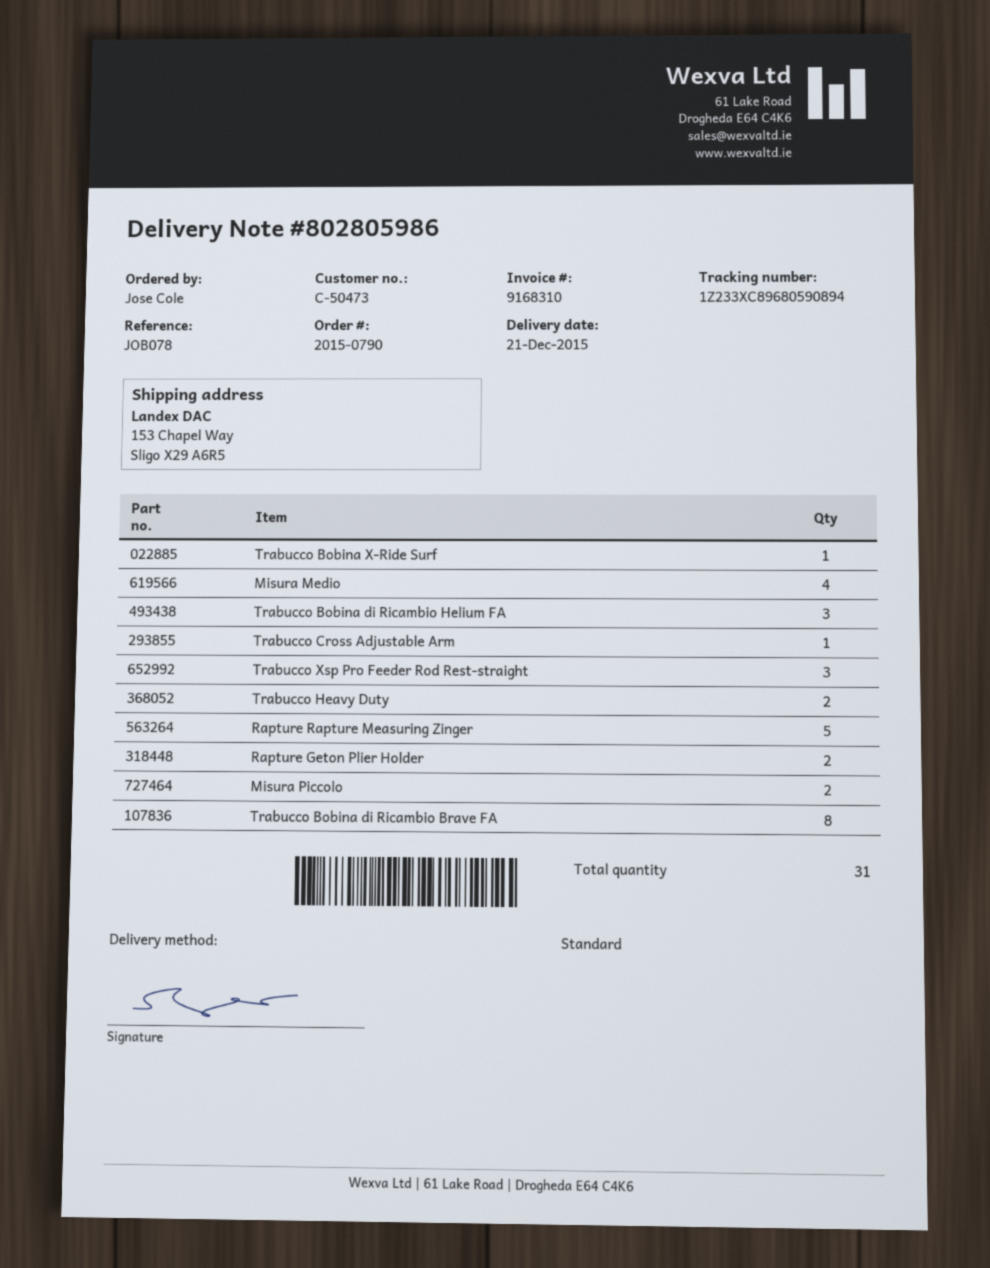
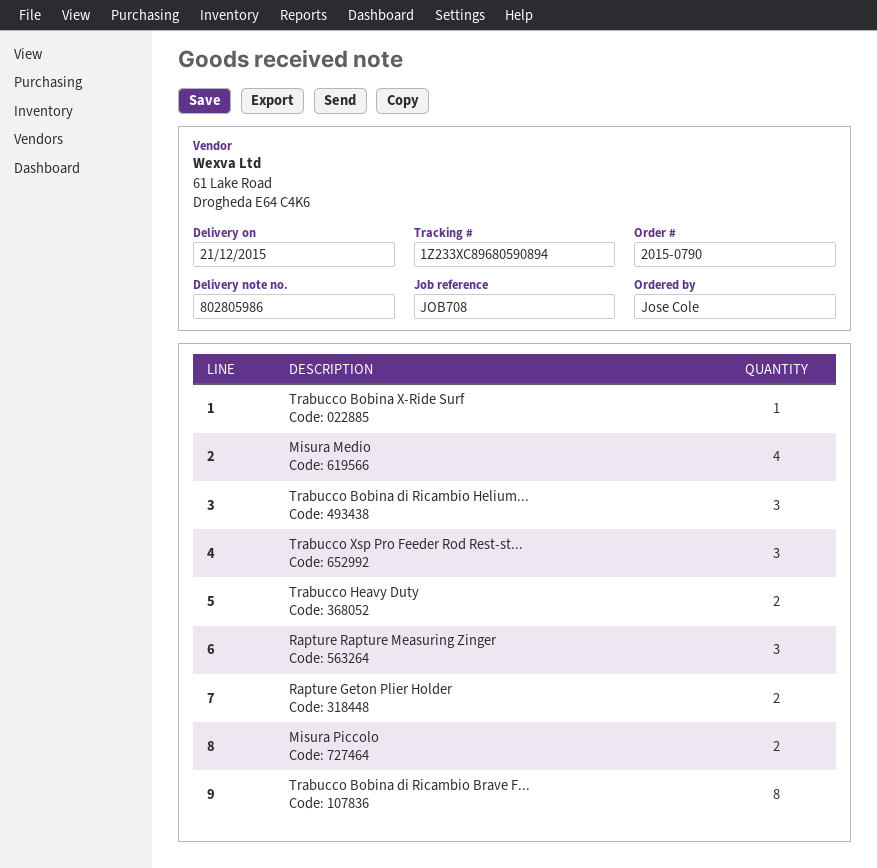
reference: JOB078 -> JOB708
Trabucco Cross Adjustable Arm: 1 -> none
Rapture Rapture Measuring Zinger: 5 -> 3

